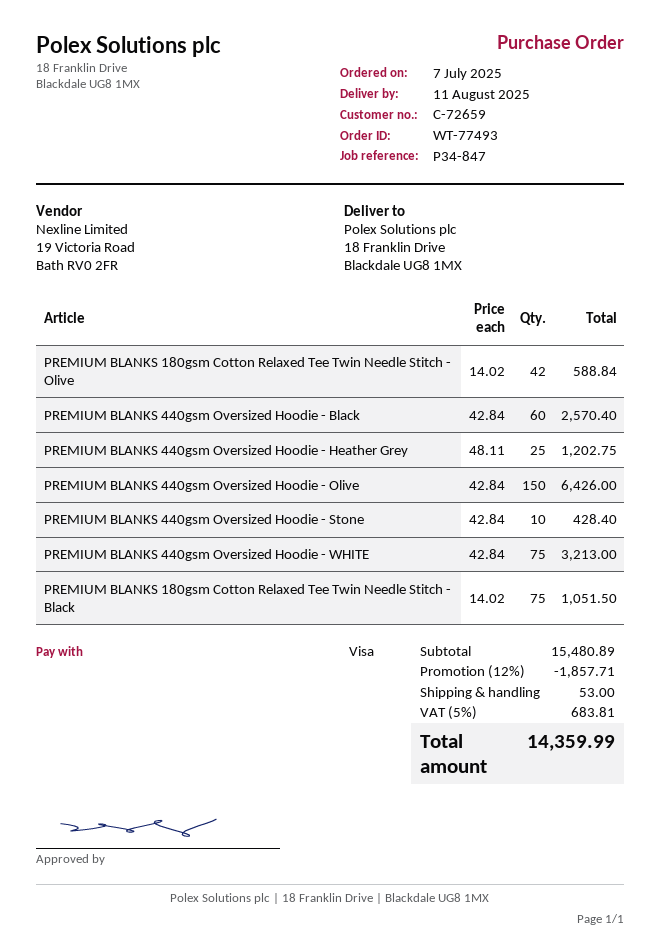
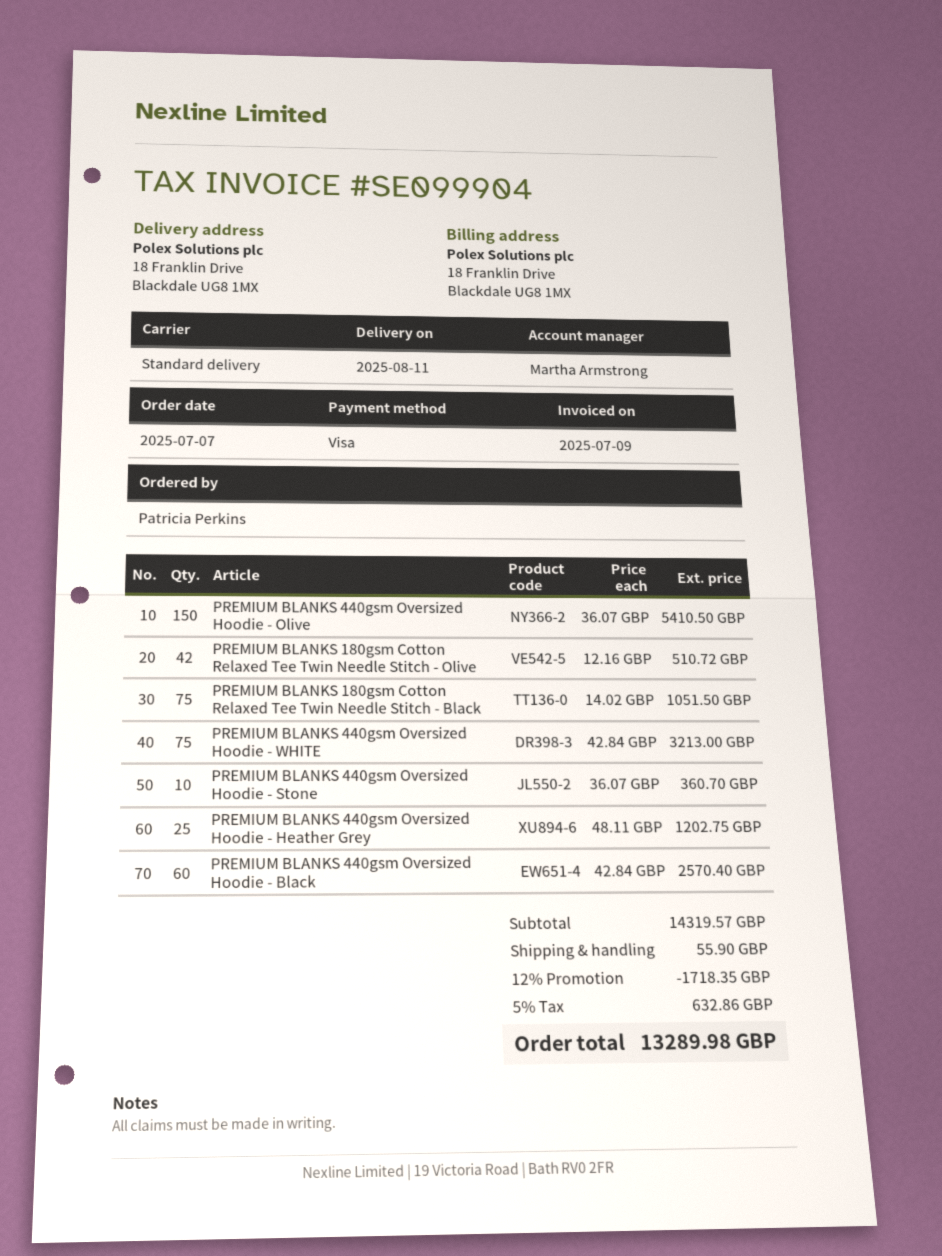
PREMIUM BLANKS 180gsm Cotton Relaxed Tee Twin Needle Stitch - Olive: 42 x 14.02 = 588.84 -> 42 x 12.16 = 510.72
PREMIUM BLANKS 440gsm Oversized Hoodie - Olive: 150 x 42.84 = 6426.00 -> 150 x 36.07 = 5410.50
PREMIUM BLANKS 440gsm Oversized Hoodie - Stone: 10 x 42.84 = 428.40 -> 10 x 36.07 = 360.70
subtotal: 15480.89 -> 14319.57
discount: 12% = 1857.71 -> 12% = 1718.35
shipping: 53.00 -> 55.90
tax: 5% = 683.81 -> 5% = 632.86
total: 14359.99 -> 13289.98

